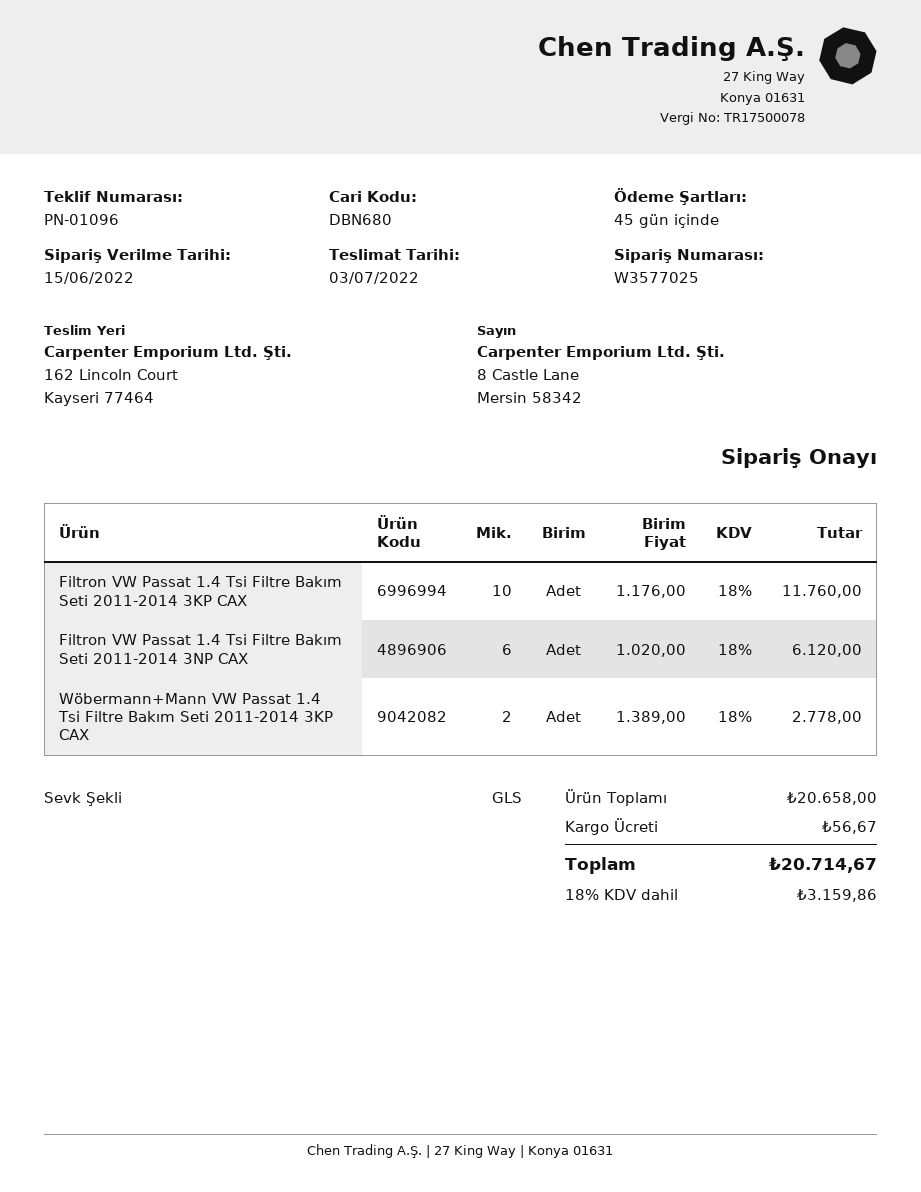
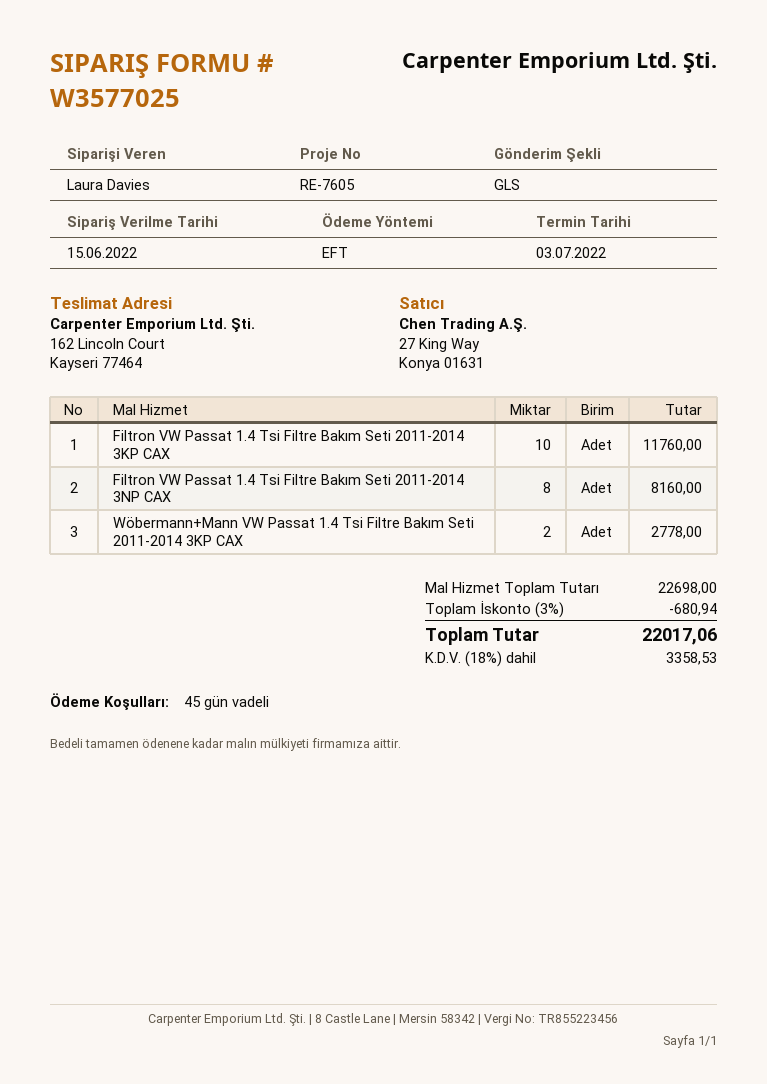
Filtron VW Passat 1.4 Tsi Filtre Bakım Seti 2011-2014 3NP CAX: 6 for 6120.00 -> 8 for 8160.00
subtotal: 20658.00 -> 22698.00
discount: none -> 3% = 680.94
shipping: 56.67 -> none
tax: 18% = 3159.86 -> 18% = 3358.53
total: 20714.67 -> 22017.06

